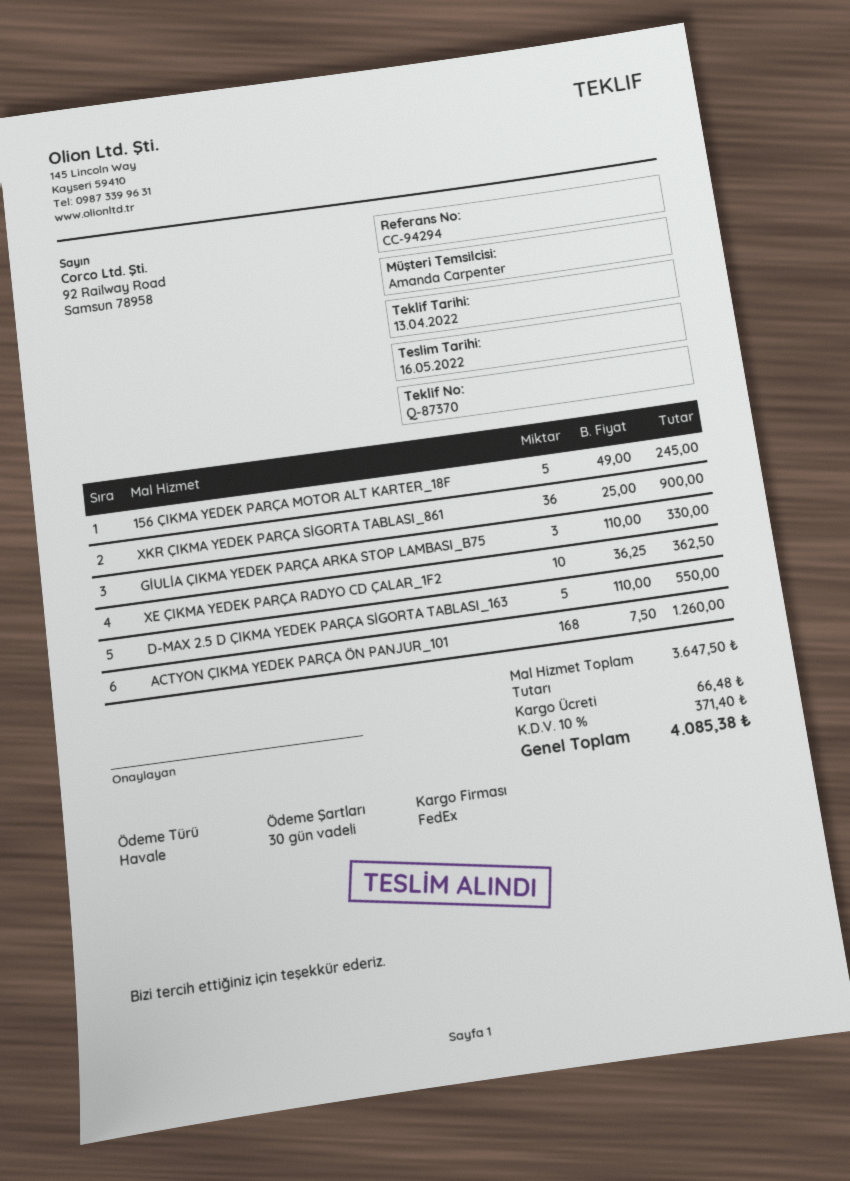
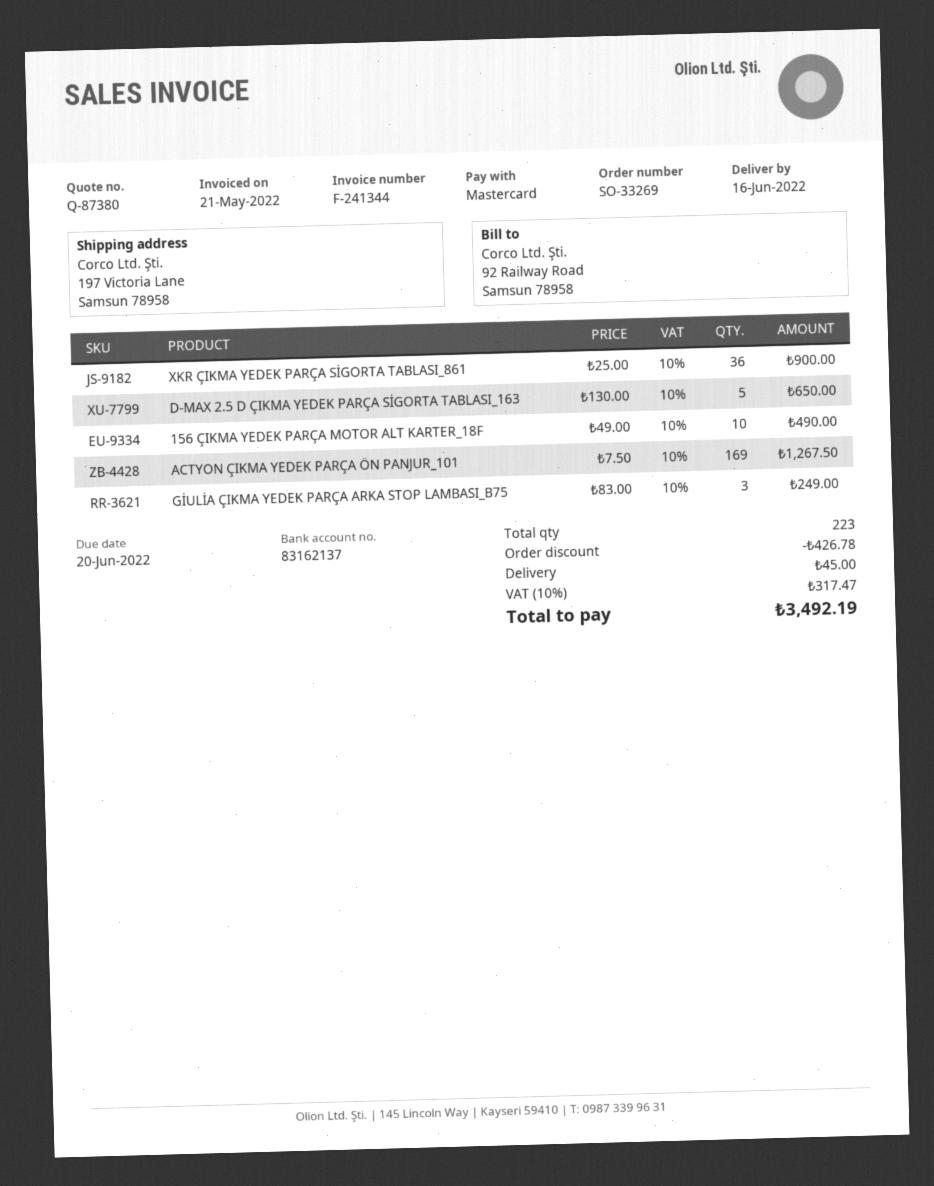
quote number: Q-87370 -> Q-87380
delivery date: 2022-05-16 -> 2022-06-16
payment method: bank transfer -> Mastercard
156 ÇIKMA YEDEK PARÇA MOTOR ALT KARTER_18F: 5 x 49.00 = 245.00 -> 10 x 49.00 = 490.00
GİULİA ÇIKMA YEDEK PARÇA ARKA STOP LAMBASI_B75: 3 x 110.00 = 330.00 -> 3 x 83.00 = 249.00
XE ÇIKMA YEDEK PARÇA RADYO CD ÇALAR_1F2: 10 x 36.25 = 362.50 -> none
D-MAX 2.5 D ÇIKMA YEDEK PARÇA SİGORTA TABLASI_163: 5 x 110.00 = 550.00 -> 5 x 130.00 = 650.00
ACTYON ÇIKMA YEDEK PARÇA ÖN PANJUR_101: 168 x 7.50 = 1260.00 -> 169 x 7.50 = 1267.50
discount: none -> 426.78
shipping: 66.48 -> 45.00
tax: 10% = 371.40 -> 10% = 317.47
total: 4085.38 -> 3492.19

